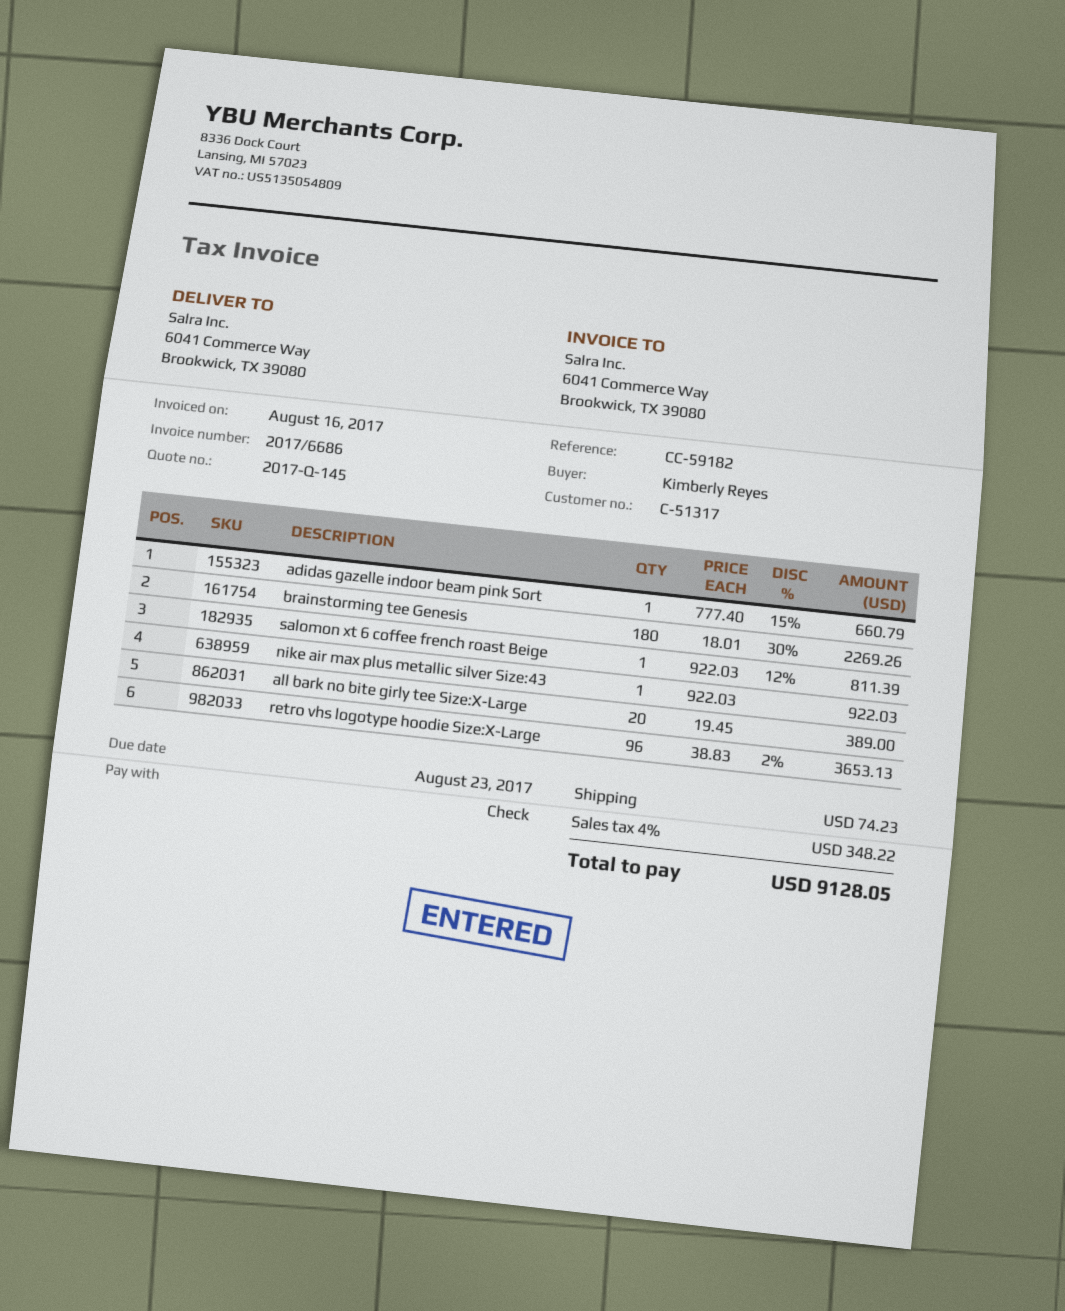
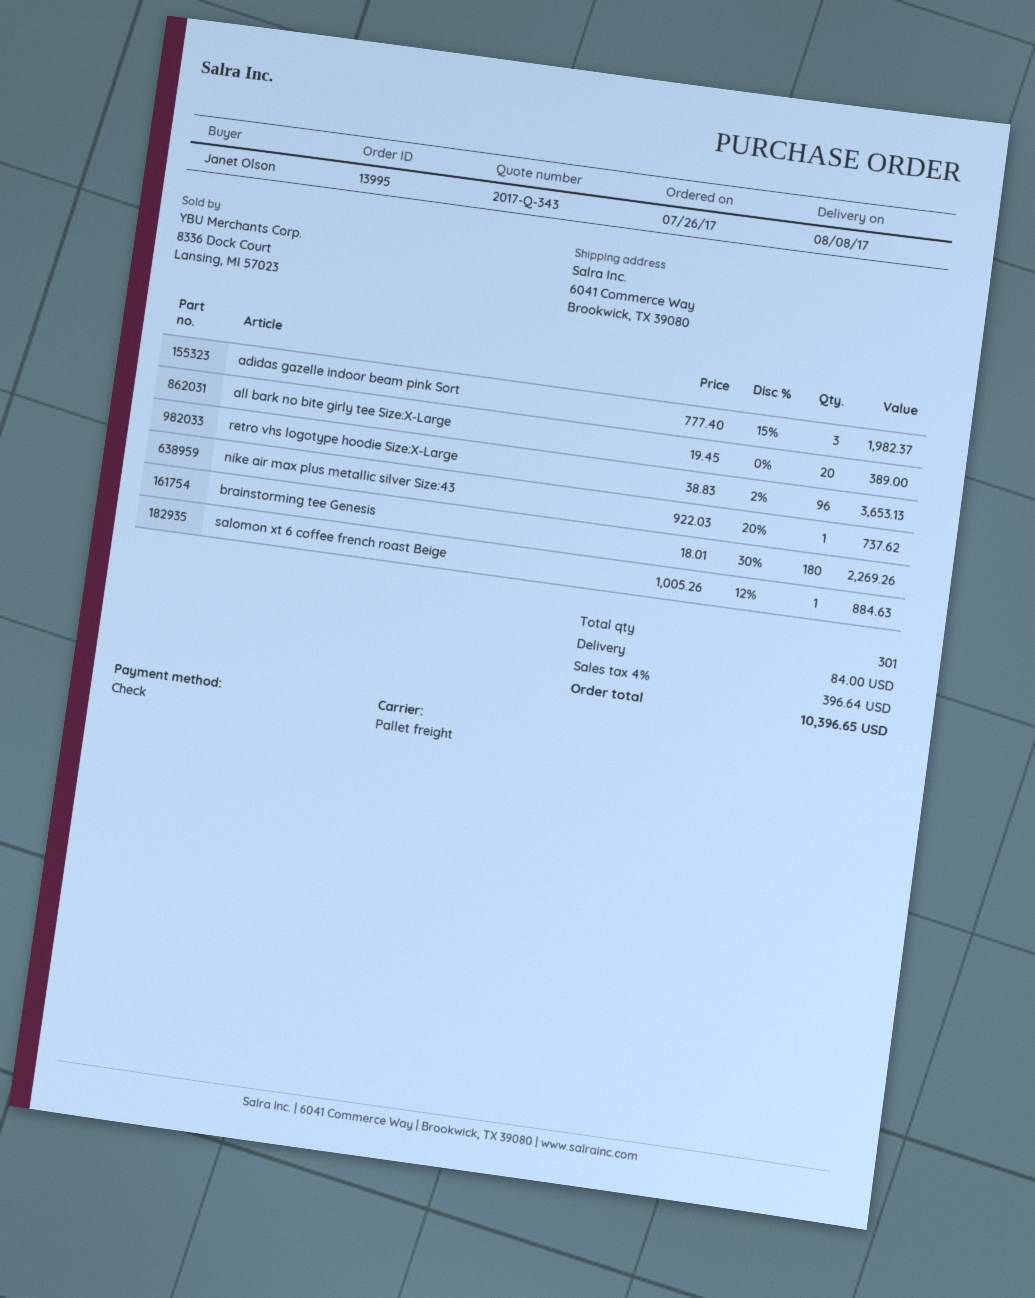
quote number: 2017-Q-145 -> 2017-Q-343
ordered by: Kimberly Reyes -> Janet Olson
adidas gazelle indoor beam pink Sort: 1 x 777.40 - 15% = 660.79 -> 3 x 777.40 - 15% = 1982.37
salomon xt 6 coffee french roast Beige: 1 x 922.03 - 12% = 811.39 -> 1 x 1005.26 - 12% = 884.63
nike air max plus metallic silver Size:43: 1 x 922.03 = 922.03 -> 1 x 922.03 - 20% = 737.62
shipping: 74.23 -> 84.00
tax: 4% = 348.22 -> 4% = 396.64
total: 9128.05 -> 10396.65

